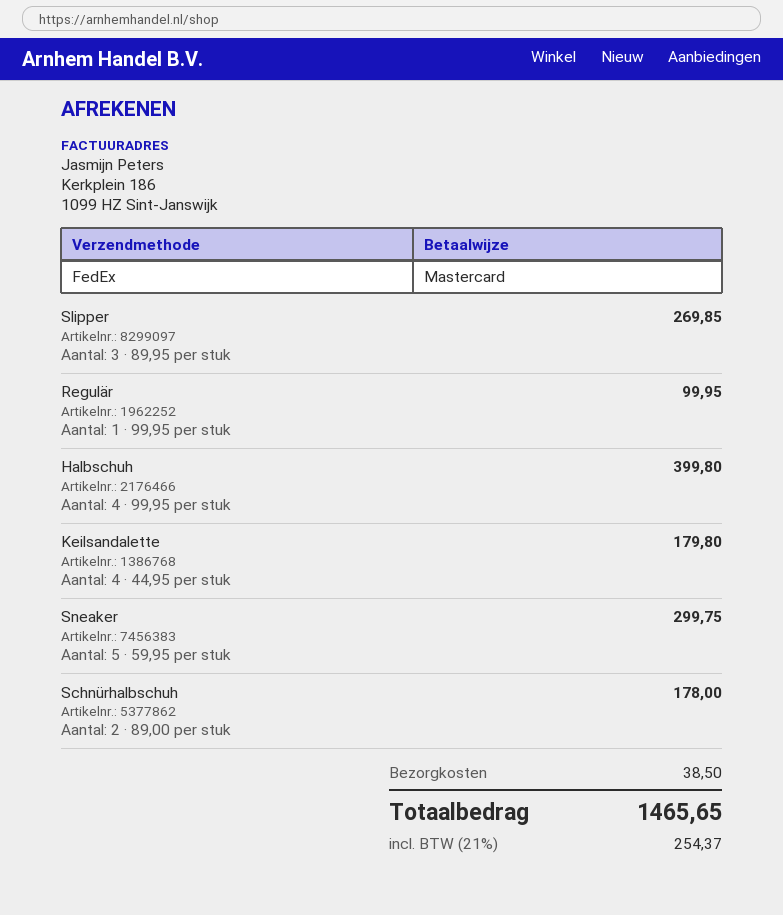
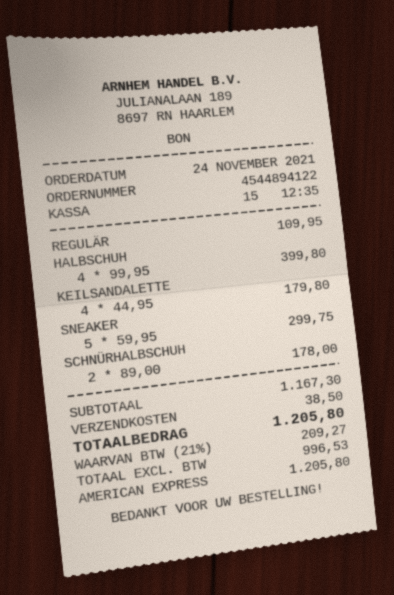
payment method: Mastercard -> American Express
Slipper: 3 x 89.95 = 269.85 -> none
Regulär: 1 x 99.95 = 99.95 -> 1 x 109.95 = 109.95
tax: 21% = 254.37 -> 21% = 209.27
total: 1465.65 -> 1205.80

